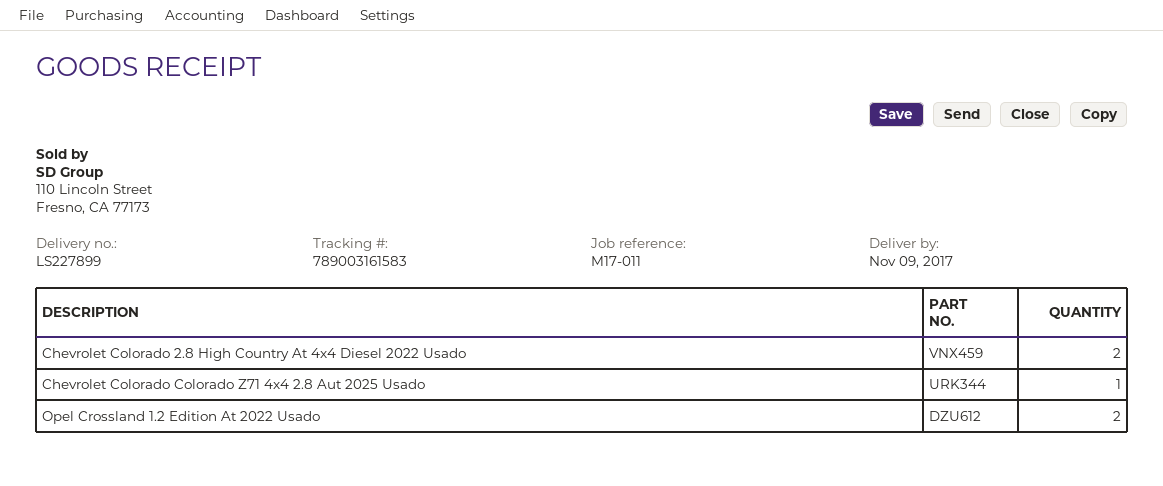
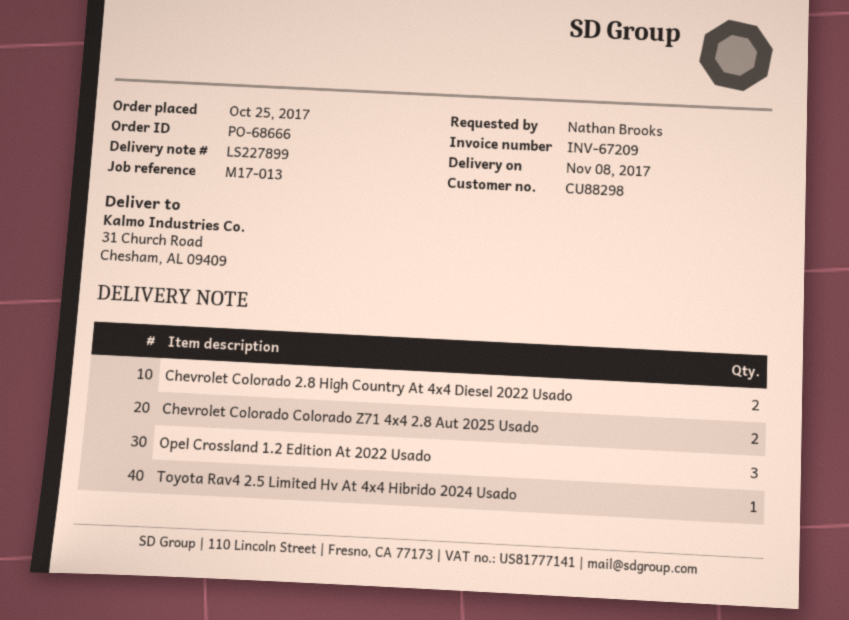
delivery date: 2017-11-09 -> 2017-11-08
reference: M17-011 -> M17-013
Chevrolet Colorado Colorado Z71 4x4 2.8 Aut 2025 Usado: 1 -> 2
Opel Crossland 1.2 Edition At 2022 Usado: 2 -> 3
Toyota Rav4 2.5 Limited Hv At 4x4 Hibrido 2024 Usado: none -> 1

